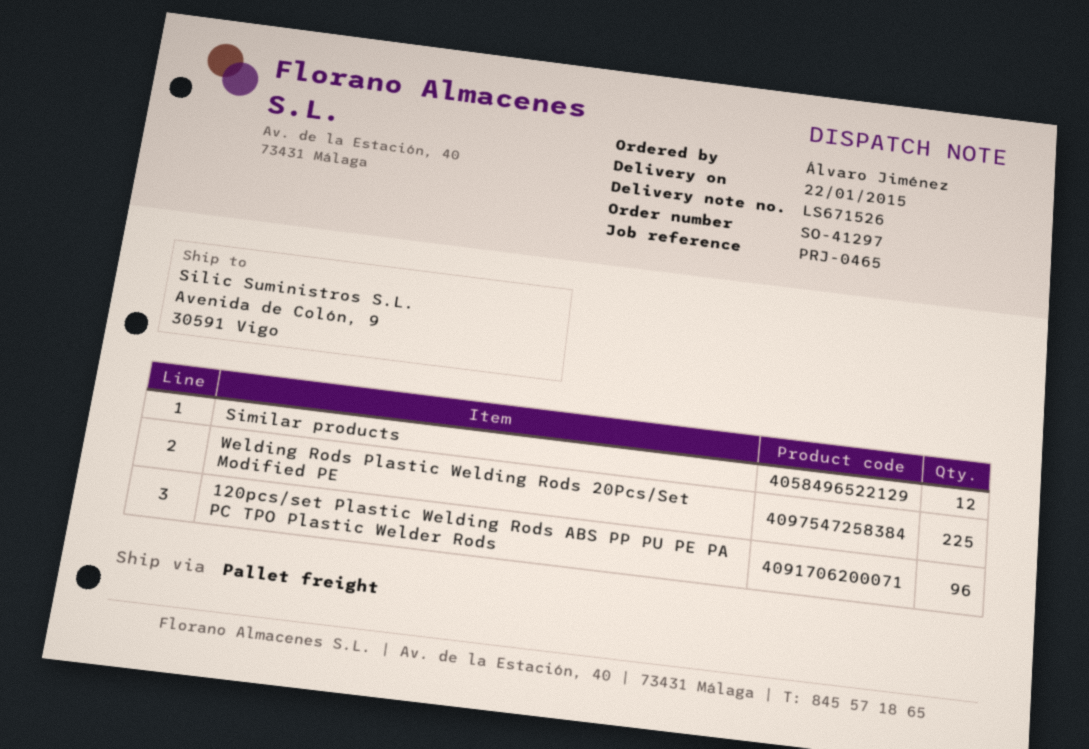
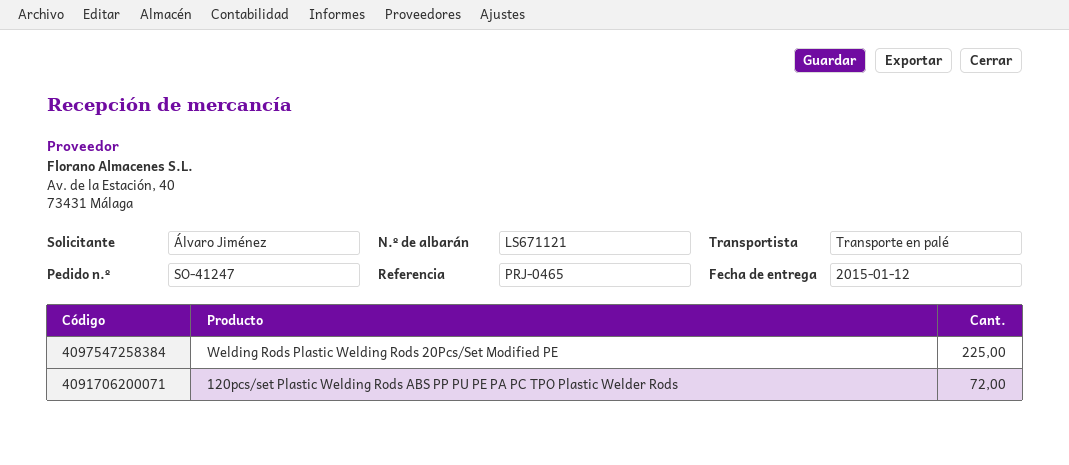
order number: SO-41297 -> SO-41247
delivery note number: LS671526 -> LS671121
delivery date: 2015-01-22 -> 2015-01-12
Similar products: 12 -> none
120pcs/set Plastic Welding Rods ABS PP PU PE PA PC TPO Plastic Welder Rods: 96 -> 72

